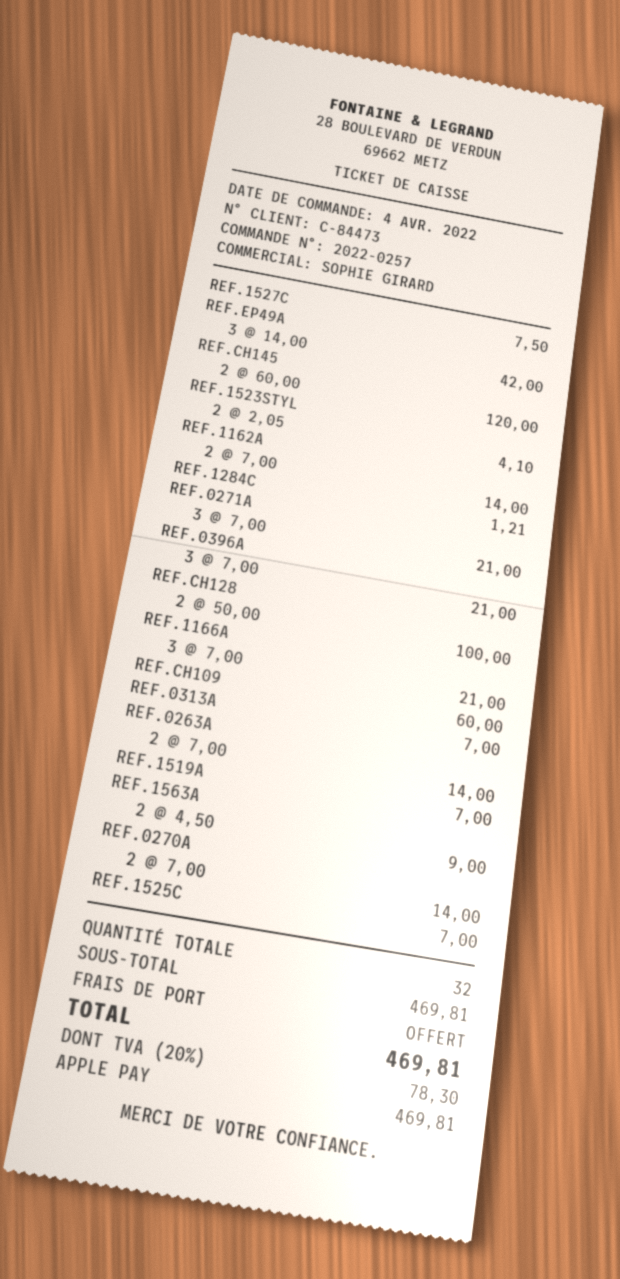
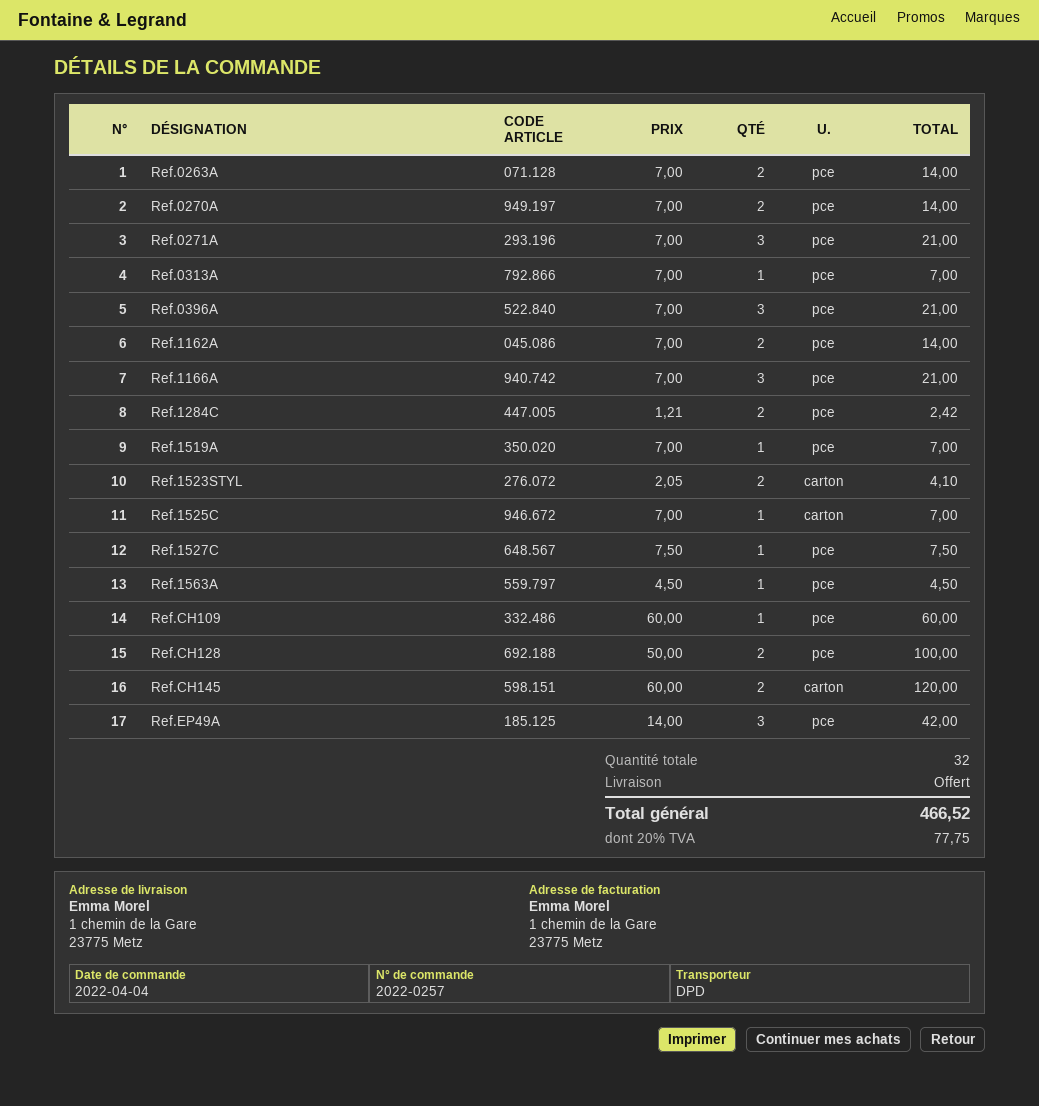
REF.1284C: 1 x 1.21 = 1.21 -> 2 x 1.21 = 2.42
REF.1563A: 2 x 4.50 = 9.00 -> 1 x 4.50 = 4.50
tax: 20% = 78.30 -> 20% = 77.75
total: 469.81 -> 466.52

